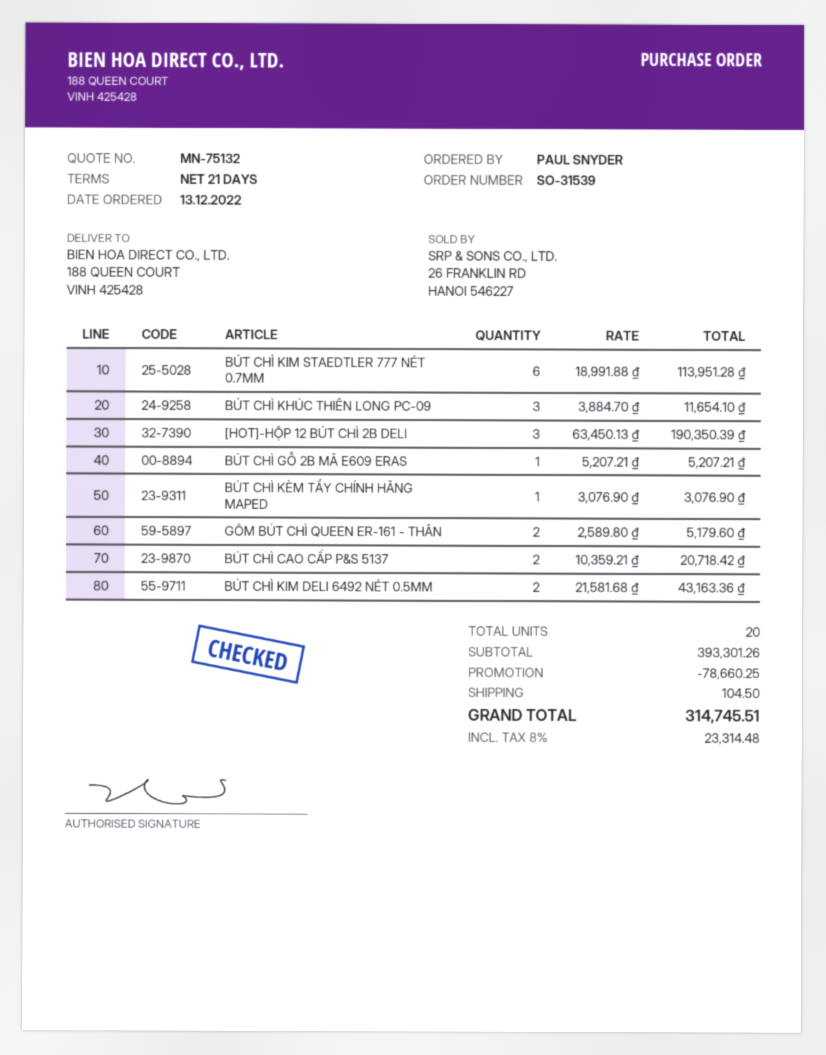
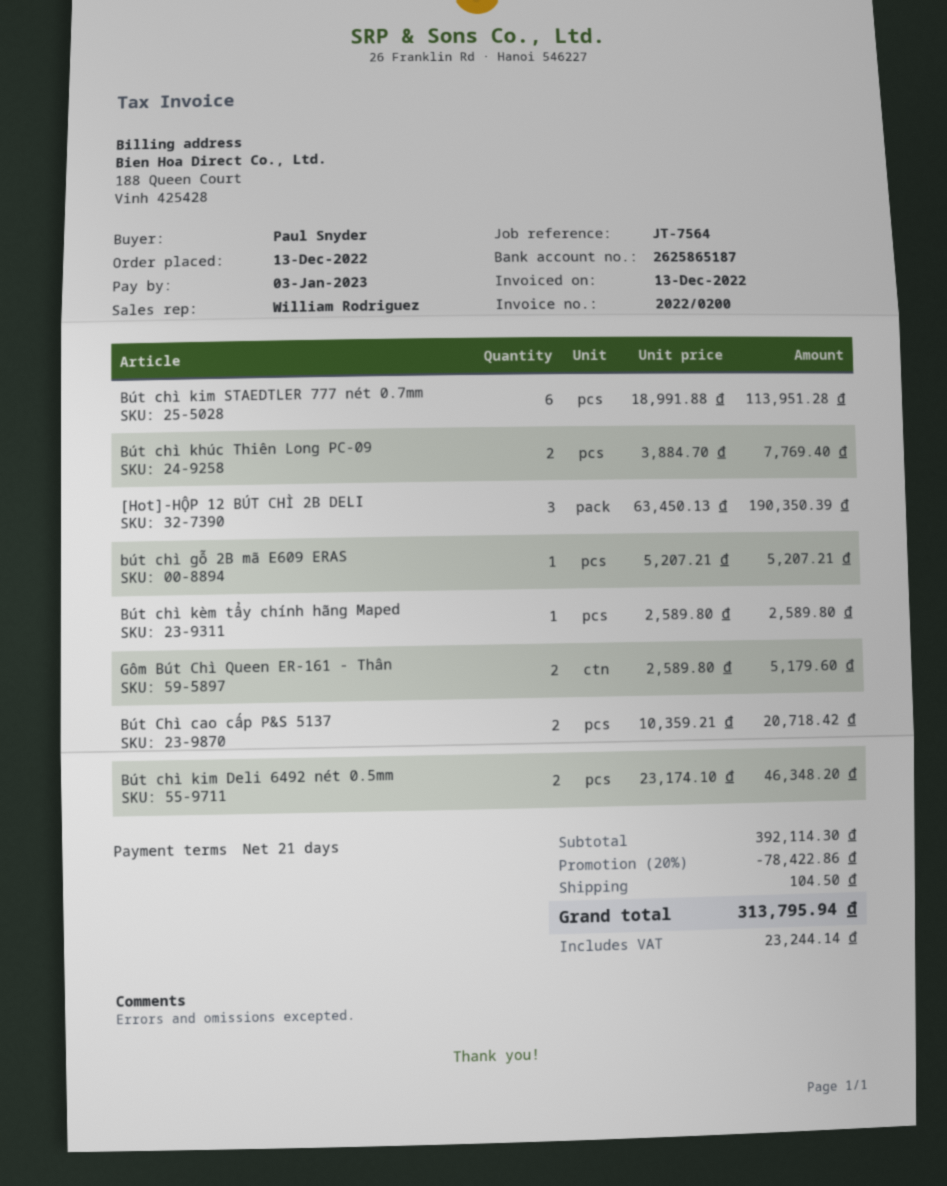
BÚT CHÌ KHÚC THIÊN LONG PC-09: 3 x 3884.70 = 11654.10 -> 2 x 3884.70 = 7769.40
BÚT CHÌ KÈM TẨY CHÍNH HÃNG MAPED: 1 x 3076.90 = 3076.90 -> 1 x 2589.80 = 2589.80
BÚT CHÌ KIM DELI 6492 NÉT 0.5MM: 2 x 21581.68 = 43163.36 -> 2 x 23174.10 = 46348.20
subtotal: 393301.26 -> 392114.30
discount: 78660.25 -> 78422.86
tax: 23314.48 -> 23244.14
total: 314745.51 -> 313795.94

